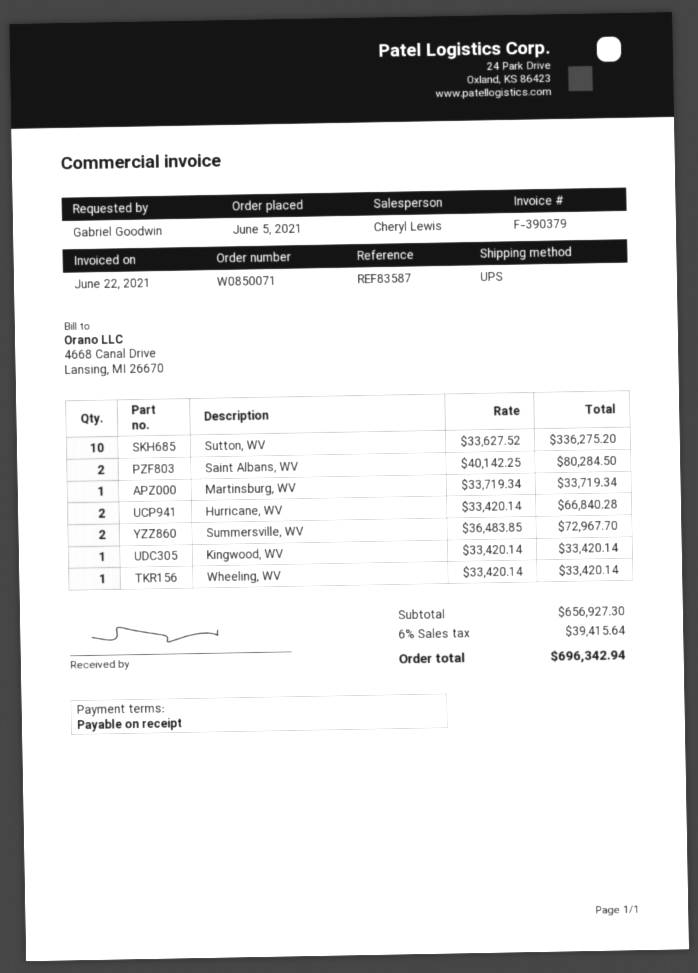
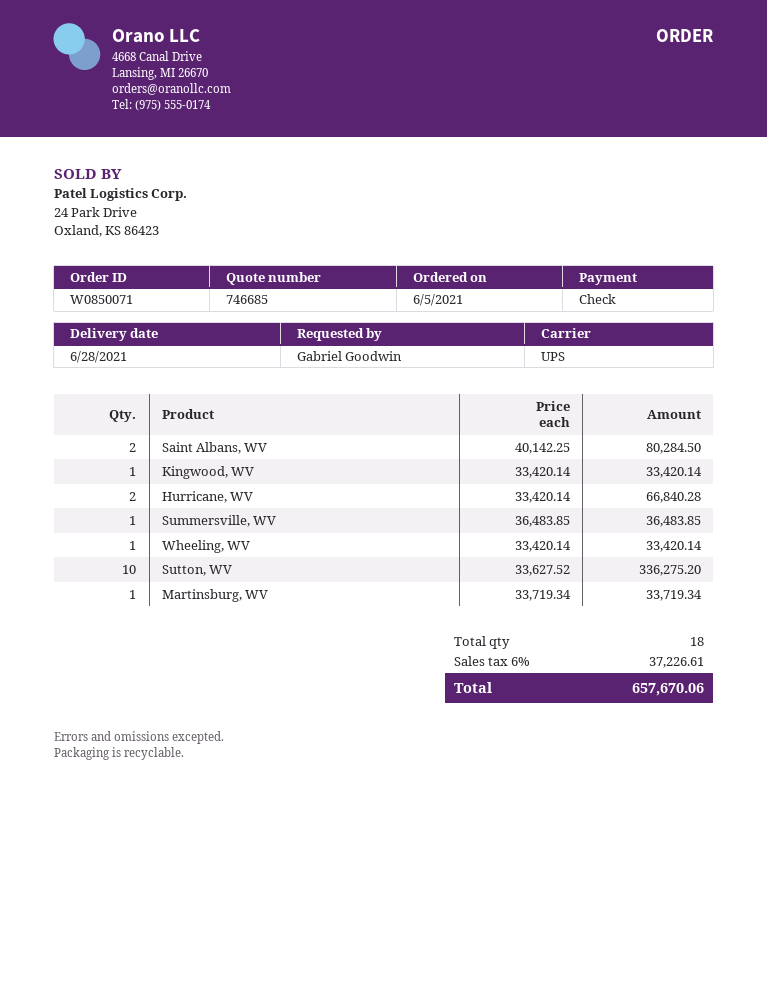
Summersville, WV: 2 x 36483.85 = 72967.70 -> 1 x 36483.85 = 36483.85
tax: 6% = 39415.64 -> 6% = 37226.61
total: 696342.94 -> 657670.06

